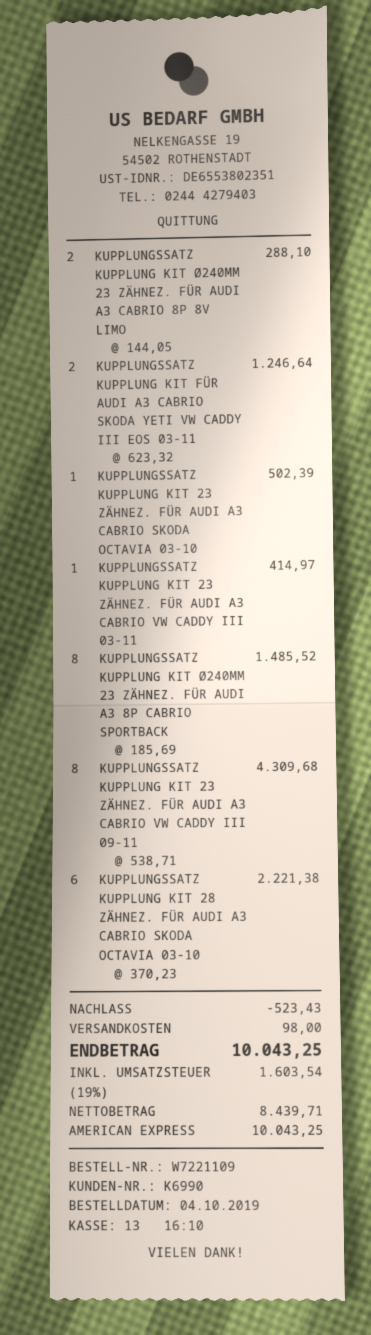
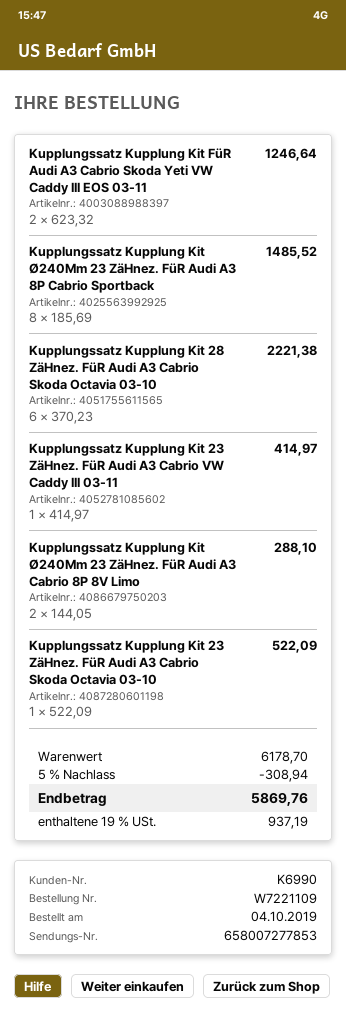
KUPPLUNGSSATZ KUPPLUNG KIT 23 ZÄHNEZ. FÜR AUDI A3 CABRIO SKODA OCTAVIA 03-10: 1 x 502.39 = 502.39 -> 1 x 522.09 = 522.09
KUPPLUNGSSATZ KUPPLUNG KIT 23 ZÄHNEZ. FÜR AUDI A3 CABRIO VW CADDY III 09-11: 8 x 538.71 = 4309.68 -> none
discount: 523.43 -> 308.94
shipping: 98.00 -> none
tax: 19% = 1603.54 -> 19% = 937.19
total: 10043.25 -> 5869.76

